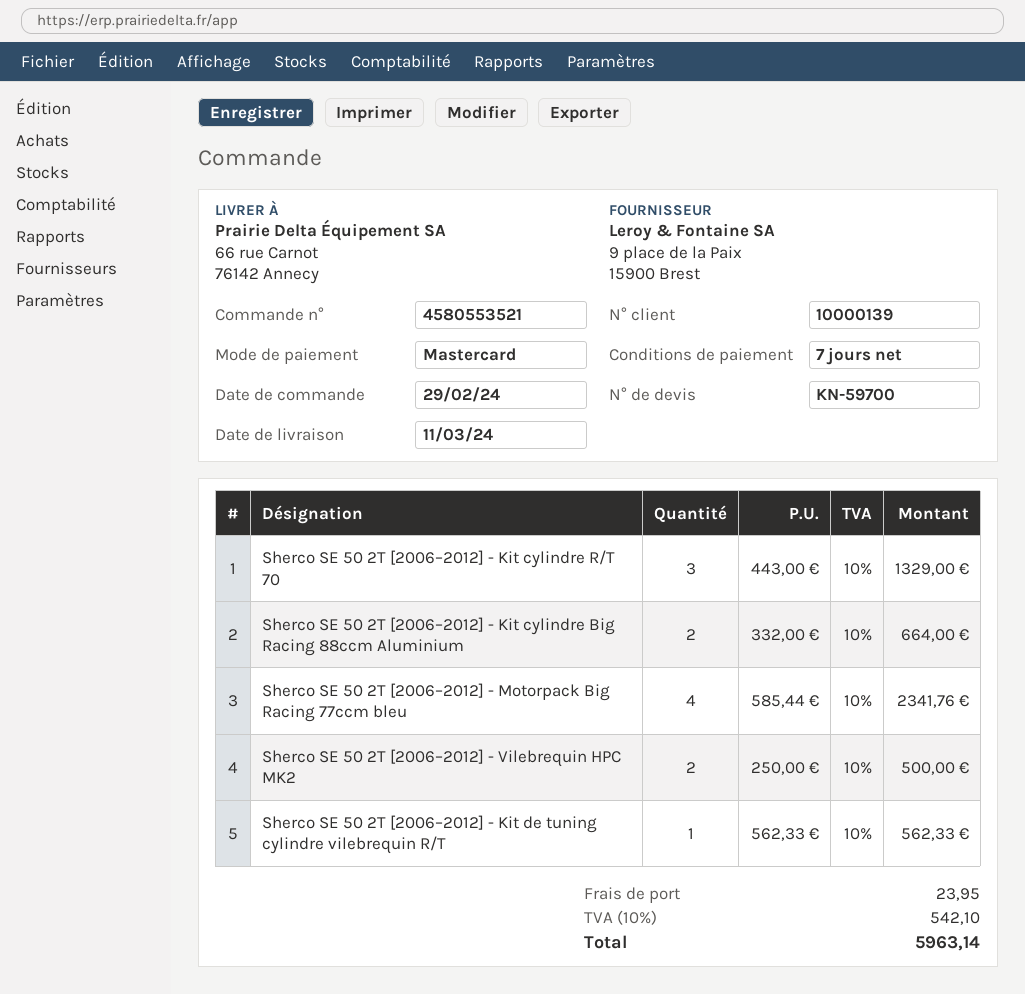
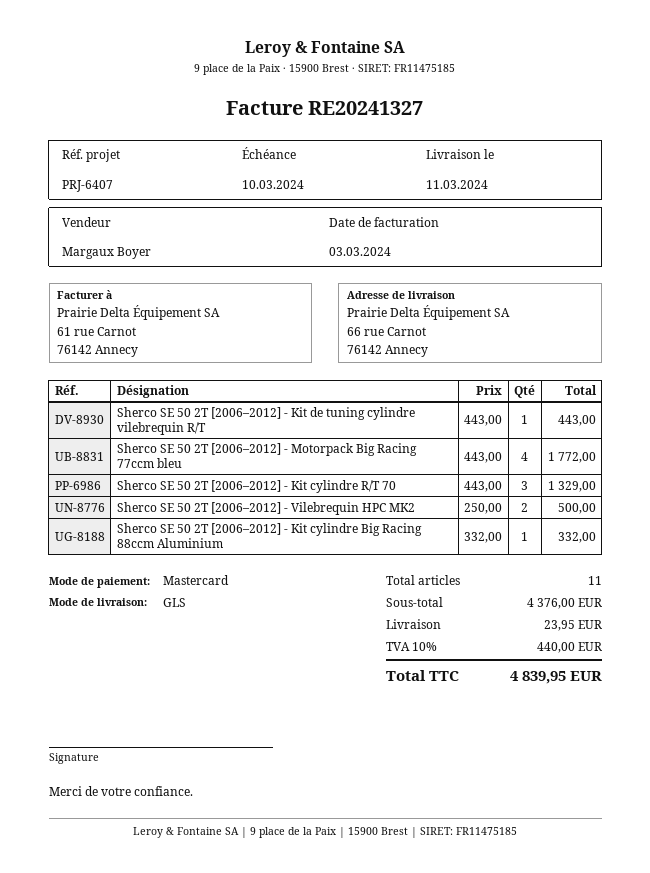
Sherco SE 50 2T [2006–2012] - Kit cylindre Big Racing 88ccm Aluminium: 2 x 332.00 = 664.00 -> 1 x 332.00 = 332.00
Sherco SE 50 2T [2006–2012] - Motorpack Big Racing 77ccm bleu: 4 x 585.44 = 2341.76 -> 4 x 443.00 = 1772.00
Sherco SE 50 2T [2006–2012] - Kit de tuning cylindre vilebrequin R/T: 1 x 562.33 = 562.33 -> 1 x 443.00 = 443.00
tax: 10% = 542.10 -> 10% = 440.00
total: 5963.14 -> 4839.95

